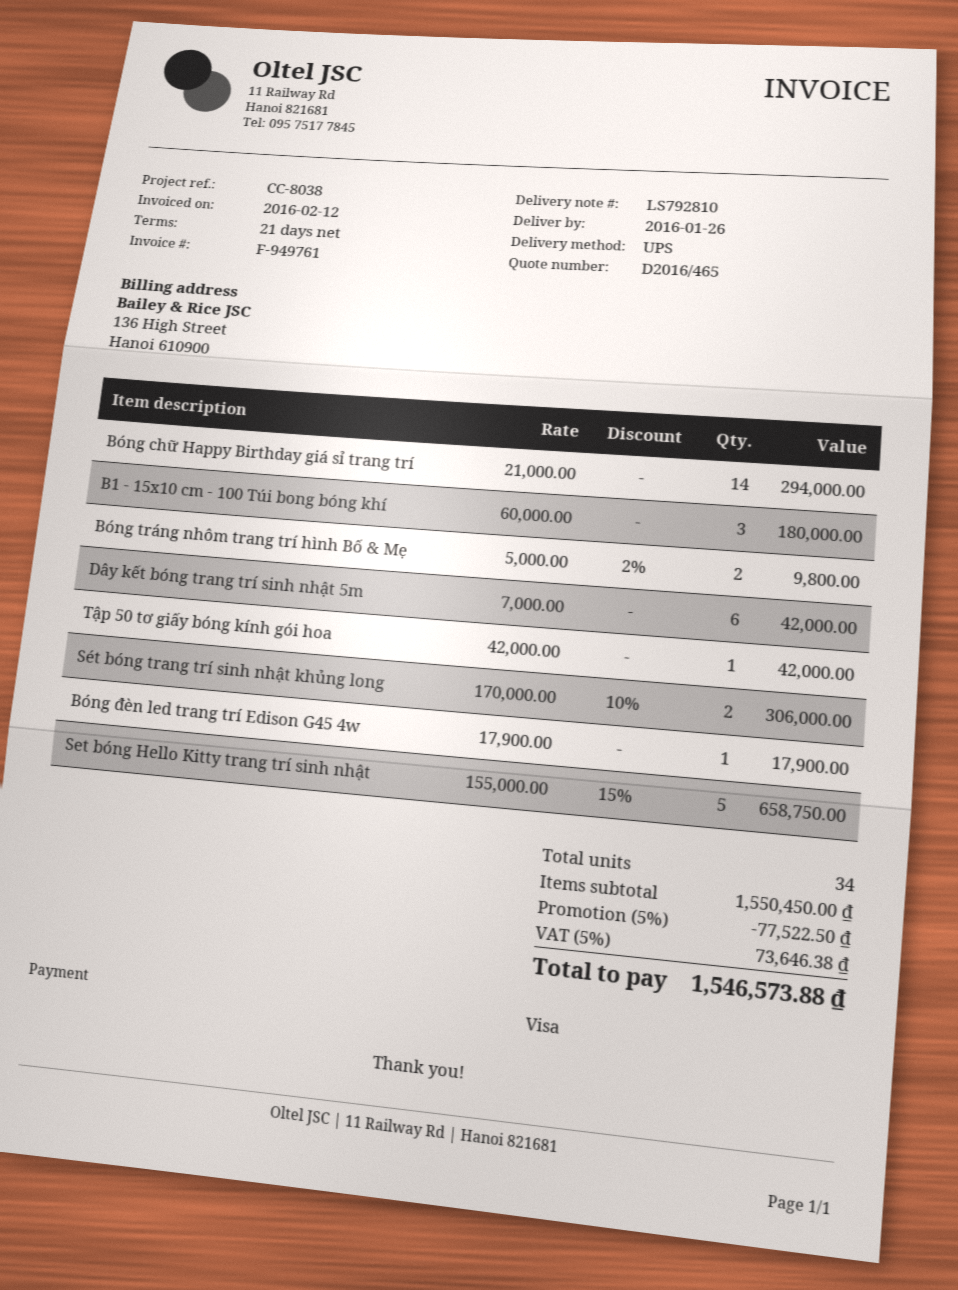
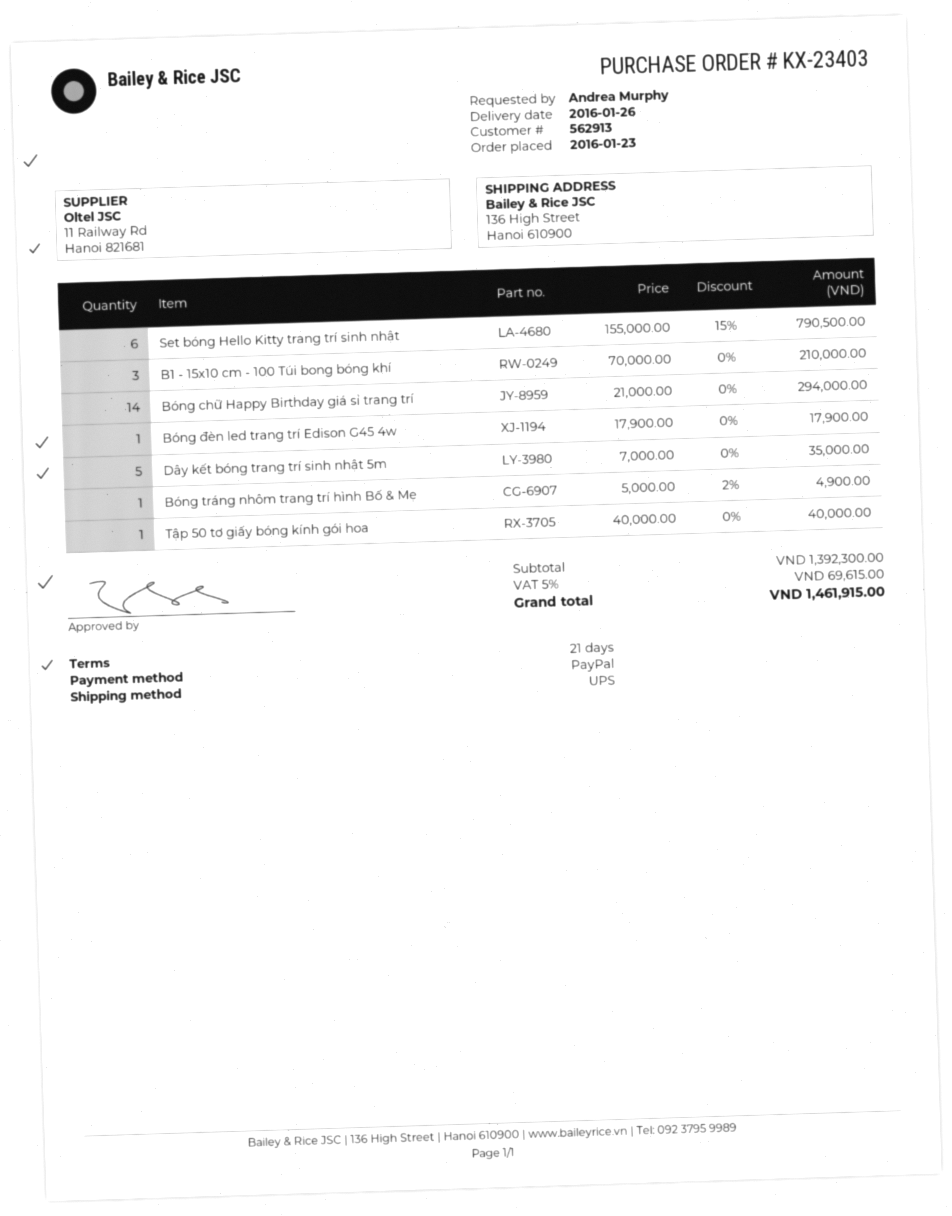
payment method: Visa -> PayPal
B1 - 15x10 cm - 100 Túi bong bóng khí: 3 x 60000.00 = 180000.00 -> 3 x 70000.00 = 210000.00
Bóng tráng nhôm trang trí hình Bố & Mẹ: 2 x 5000.00 - 2% = 9800.00 -> 1 x 5000.00 - 2% = 4900.00
Dây kết bóng trang trí sinh nhật 5m: 6 x 7000.00 = 42000.00 -> 5 x 7000.00 = 35000.00
Tập 50 tơ giấy bóng kính gói hoa: 1 x 42000.00 = 42000.00 -> 1 x 40000.00 = 40000.00
Sét bóng trang trí sinh nhật khủng long: 2 x 170000.00 - 10% = 306000.00 -> none
Set bóng Hello Kitty trang trí sinh nhật: 5 x 155000.00 - 15% = 658750.00 -> 6 x 155000.00 - 15% = 790500.00
subtotal: 1550450.00 -> 1392300.00
discount: 5% = 77522.50 -> none
tax: 5% = 73646.38 -> 5% = 69615.00
total: 1546573.88 -> 1461915.00

